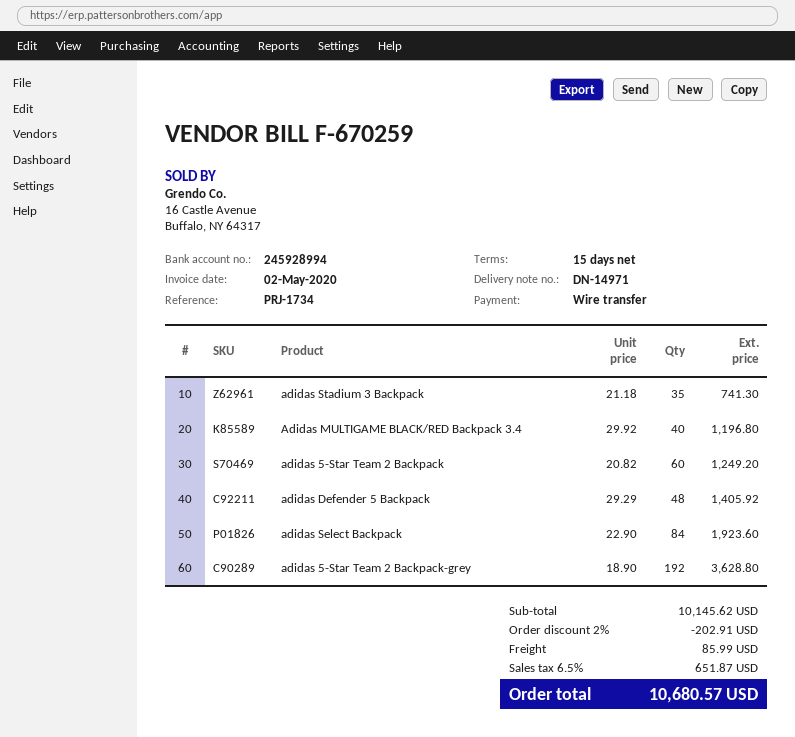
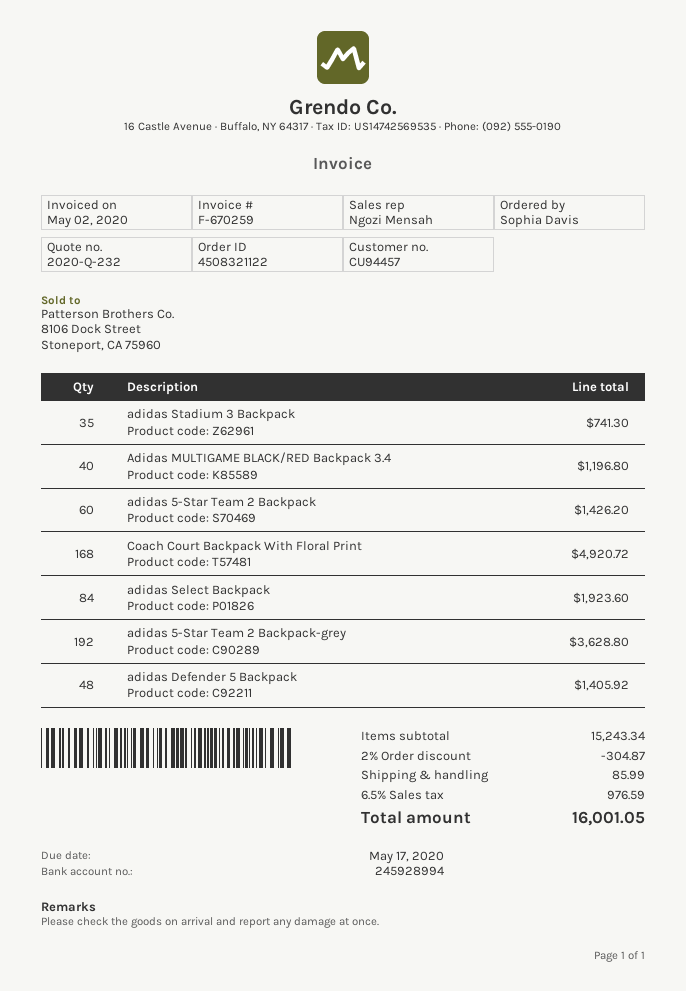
adidas 5-Star Team 2 Backpack: 60 for 1249.20 -> 60 for 1426.20
Coach Court Backpack With Floral Print: none -> 168 for 4920.72
subtotal: 10145.62 -> 15243.34
discount: 2% = 202.91 -> 2% = 304.87
tax: 6.5% = 651.87 -> 6.5% = 976.59
total: 10680.57 -> 16001.05

